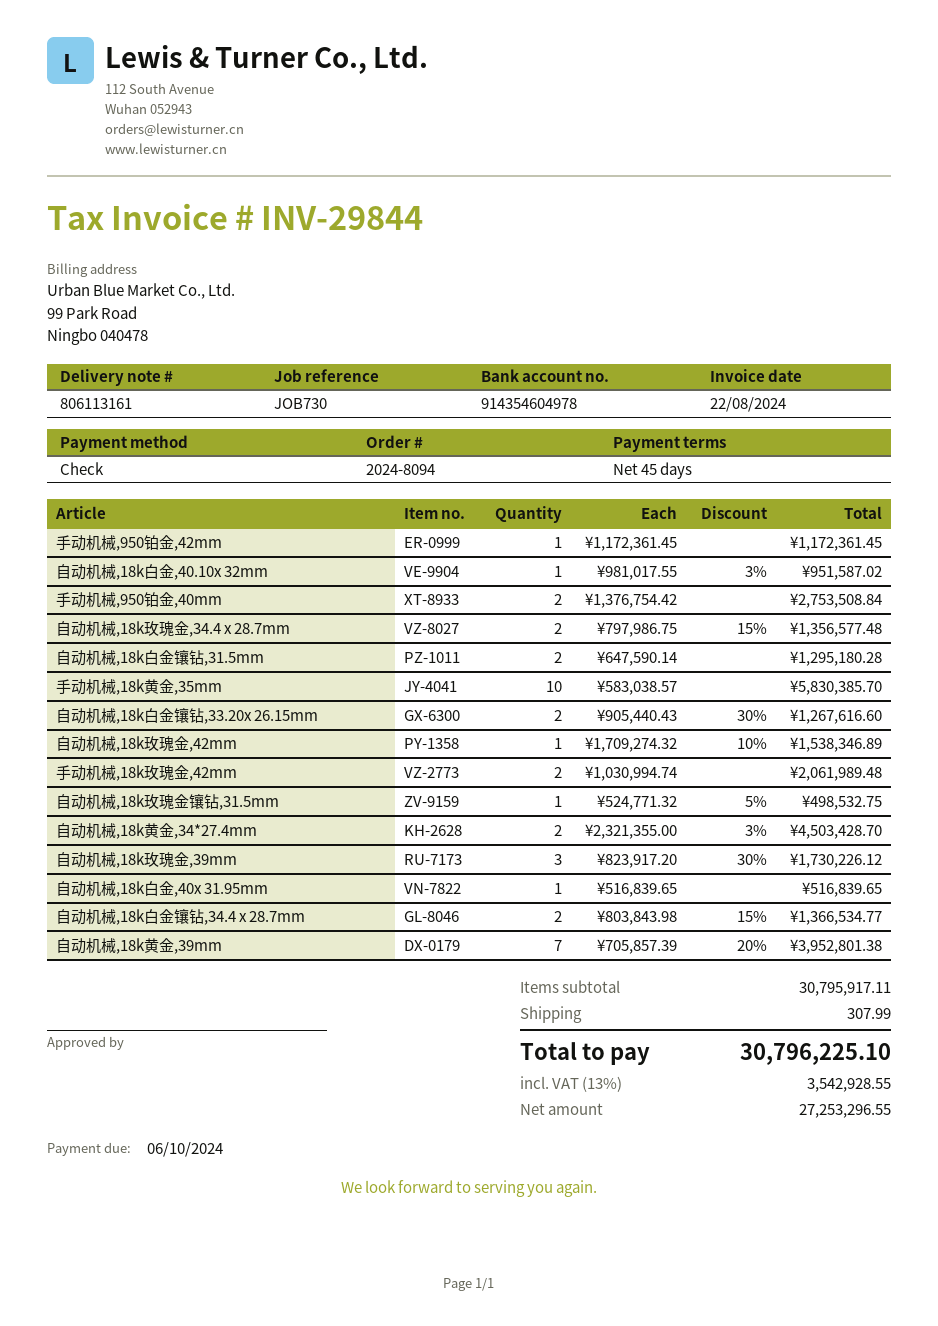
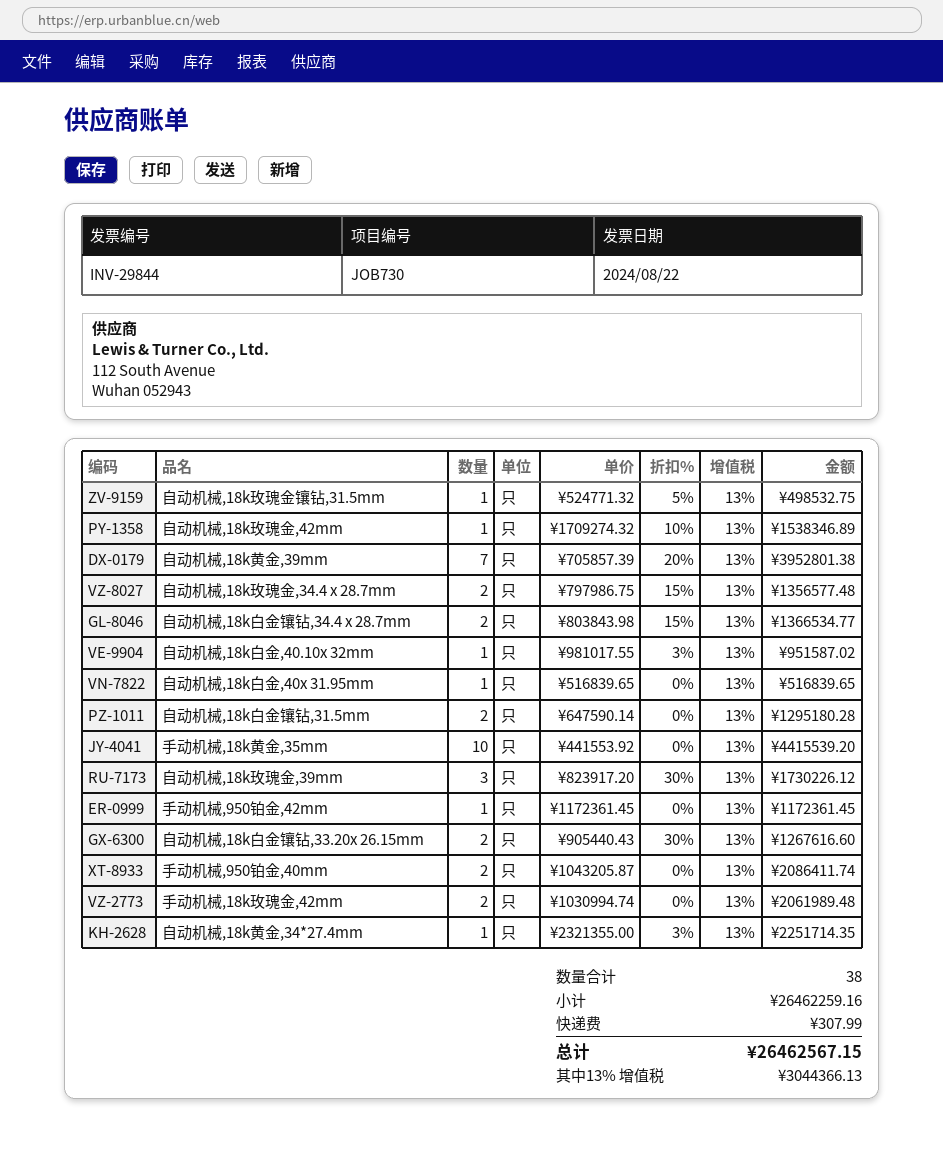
手动机械,950铂金,40mm: 2 x 1376754.42 = 2753508.84 -> 2 x 1043205.87 = 2086411.74
手动机械,18k黄金,35mm: 10 x 583038.57 = 5830385.70 -> 10 x 441553.92 = 4415539.20
自动机械,18k黄金,34*27.4mm: 2 x 2321355.00 - 3% = 4503428.70 -> 1 x 2321355.00 - 3% = 2251714.35
subtotal: 30795917.11 -> 26462259.16
tax: 13% = 3542928.55 -> 13% = 3044366.13
total: 30796225.10 -> 26462567.15

